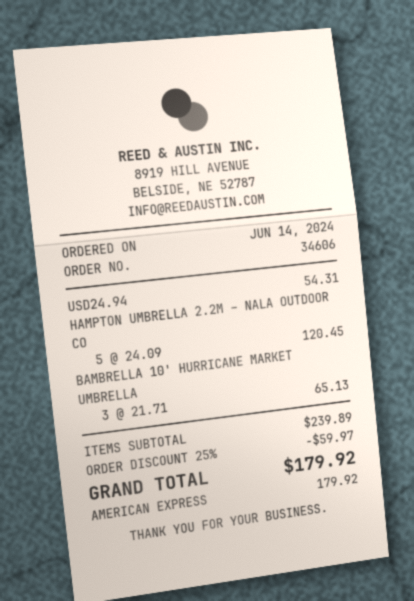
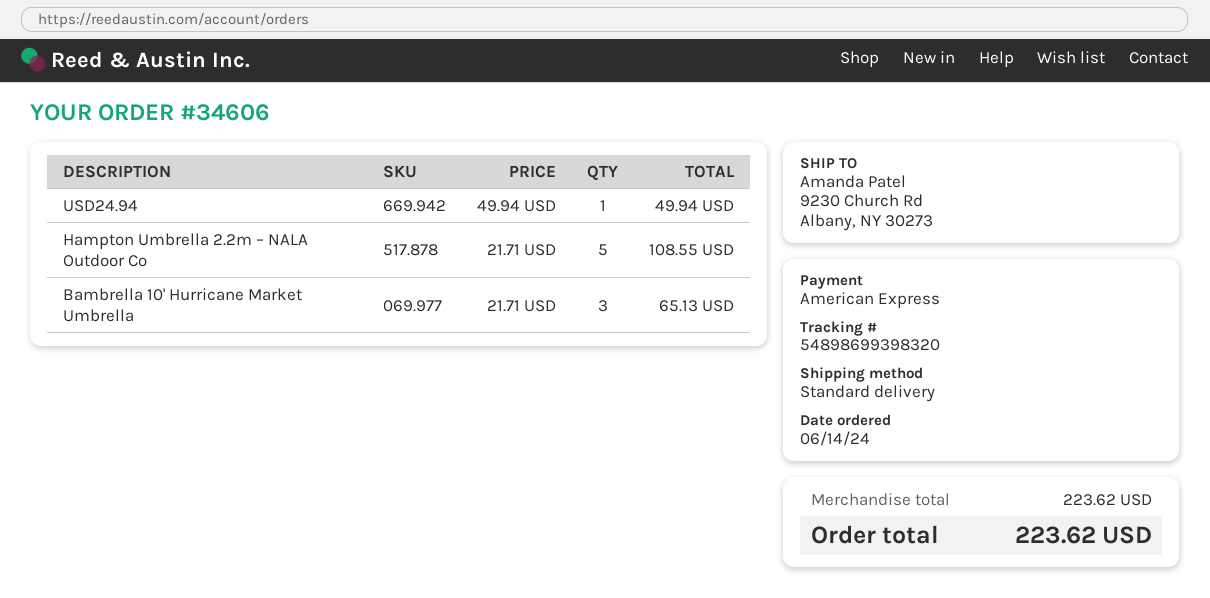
USD24.94: 1 x 54.31 = 54.31 -> 1 x 49.94 = 49.94
HAMPTON UMBRELLA 2.2M – NALA OUTDOOR CO: 5 x 24.09 = 120.45 -> 5 x 21.71 = 108.55
subtotal: 239.89 -> 223.62
discount: 25% = 59.97 -> none
total: 179.92 -> 223.62

